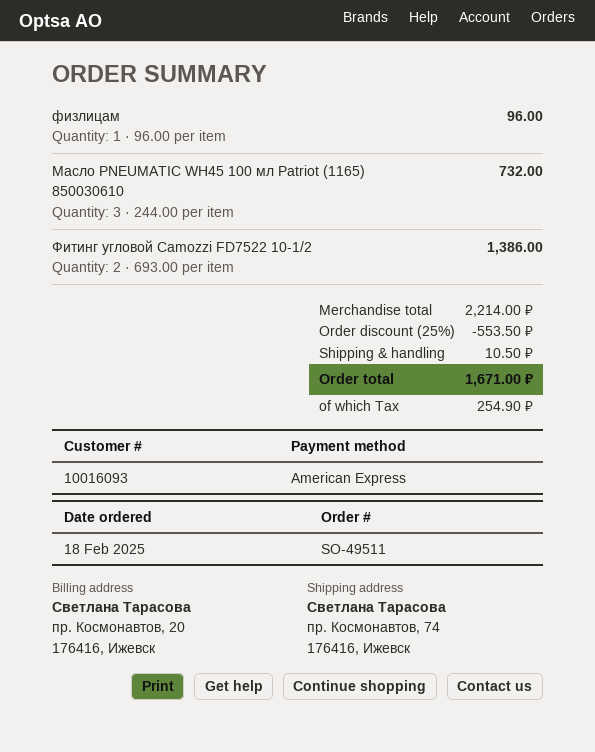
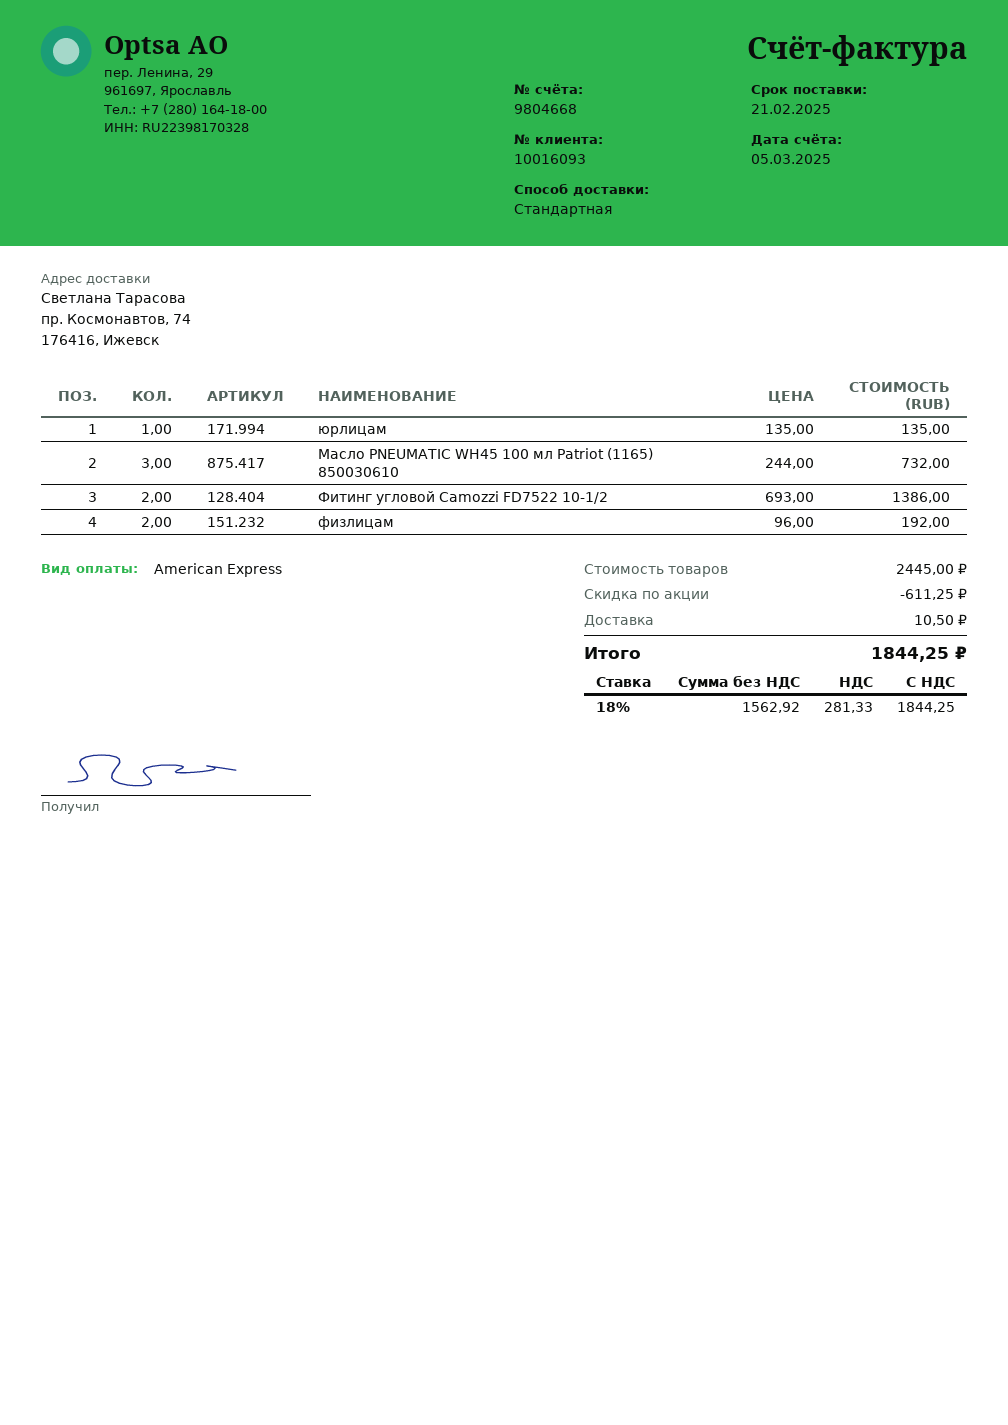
физлицам: 1 x 96.00 = 96.00 -> 2 x 96.00 = 192.00
юрлицам: none -> 1 x 135.00 = 135.00
subtotal: 2214.00 -> 2445.00
discount: 553.50 -> 611.25
tax: 254.90 -> 281.33
total: 1671.00 -> 1844.25

